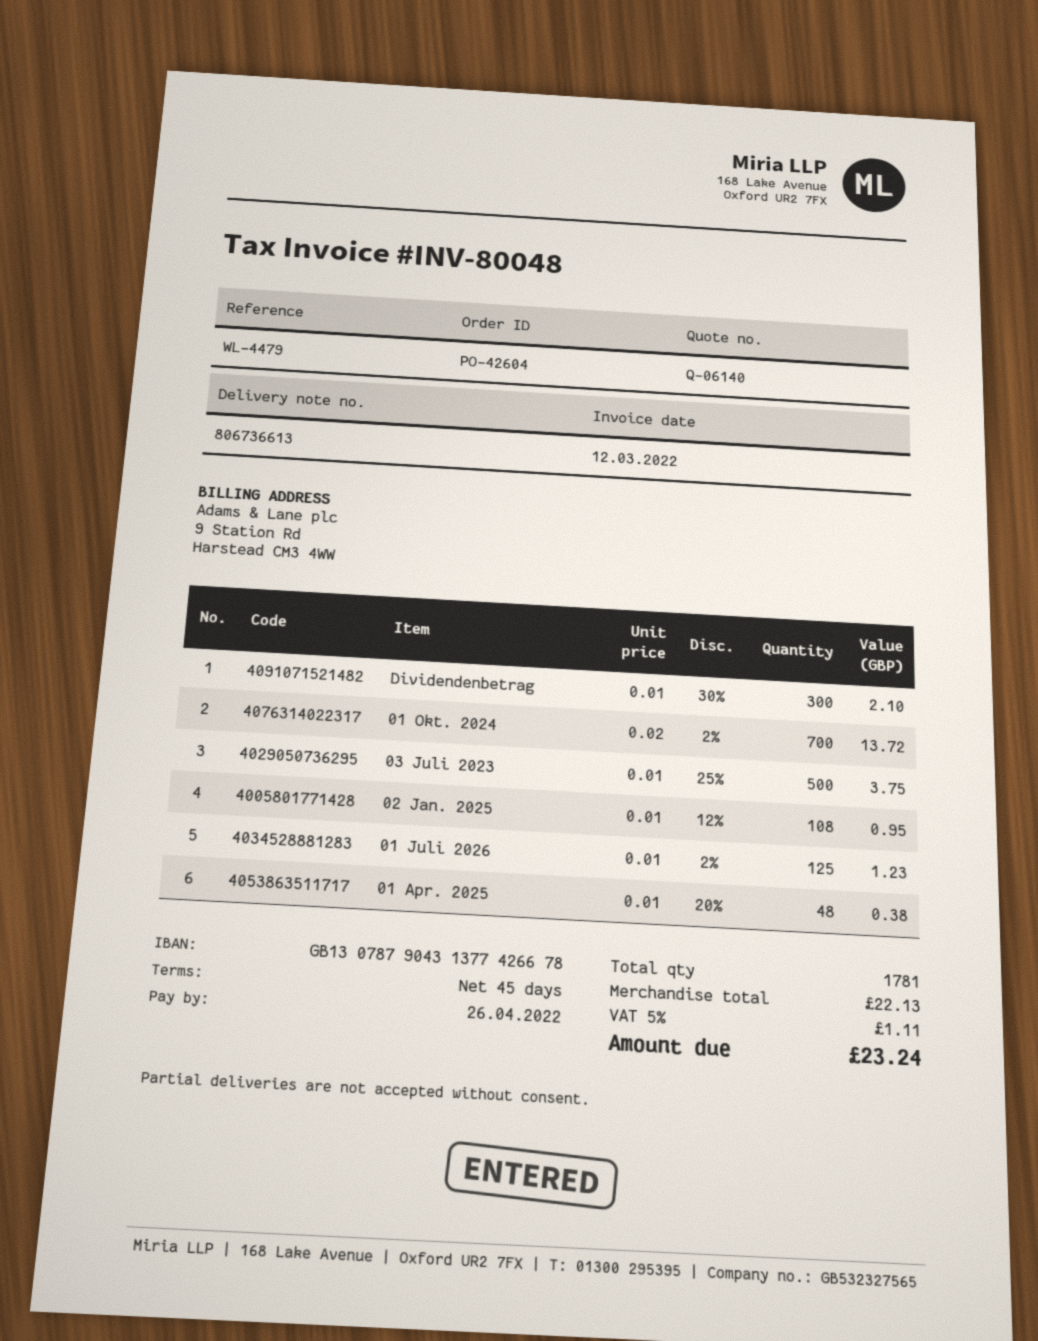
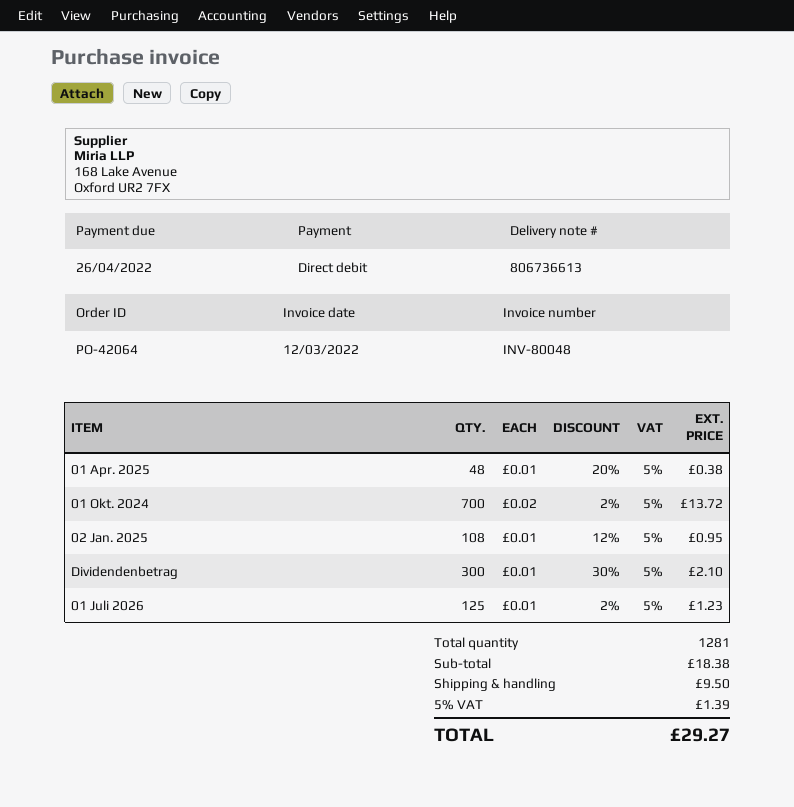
order number: PO-42604 -> PO-42064
03 Juli 2023: 500 x 0.01 - 25% = 3.75 -> none
total quantity: 1781 -> 1281
subtotal: 22.13 -> 18.38
shipping: none -> 9.50
tax: 5% = 1.11 -> 5% = 1.39
total: 23.24 -> 29.27

